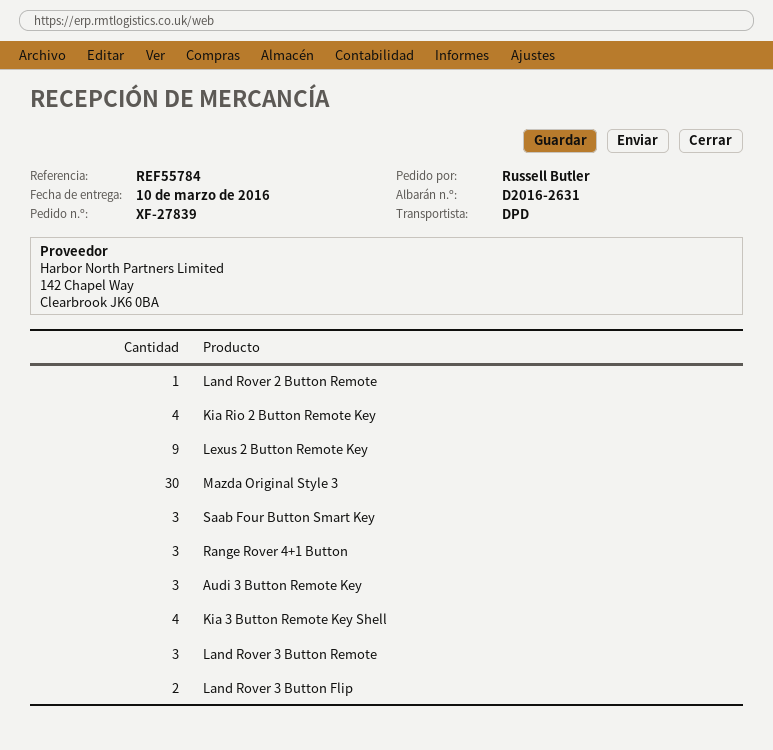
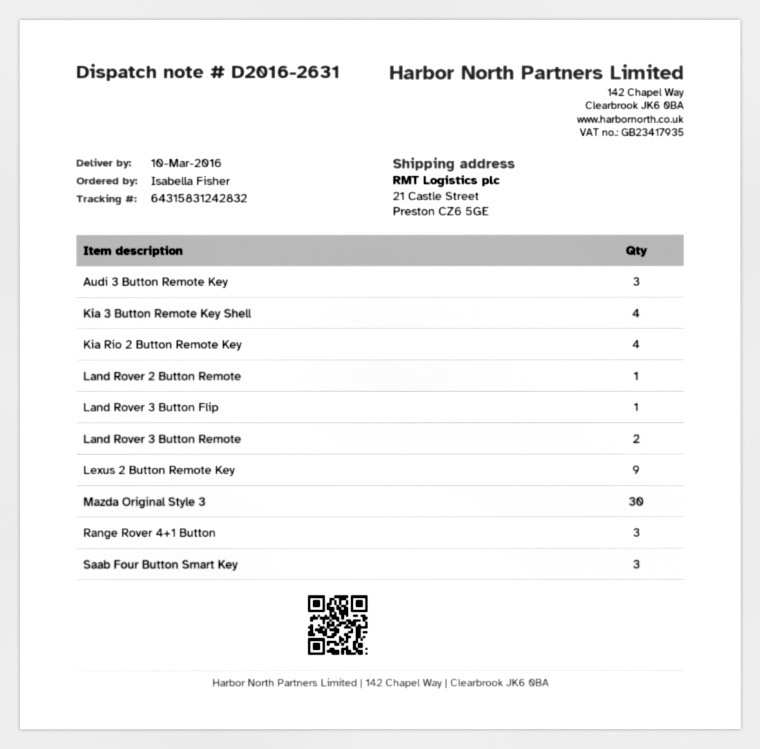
ordered by: Russell Butler -> Isabella Fisher
Land Rover 3 Button Remote: 3 -> 2
Land Rover 3 Button Flip: 2 -> 1

